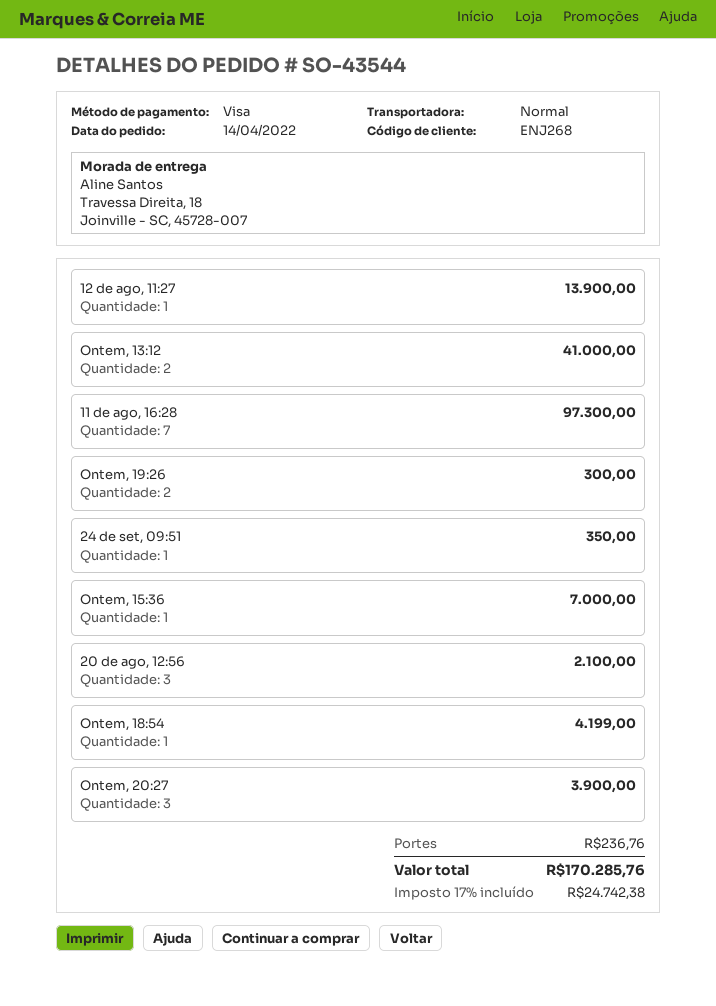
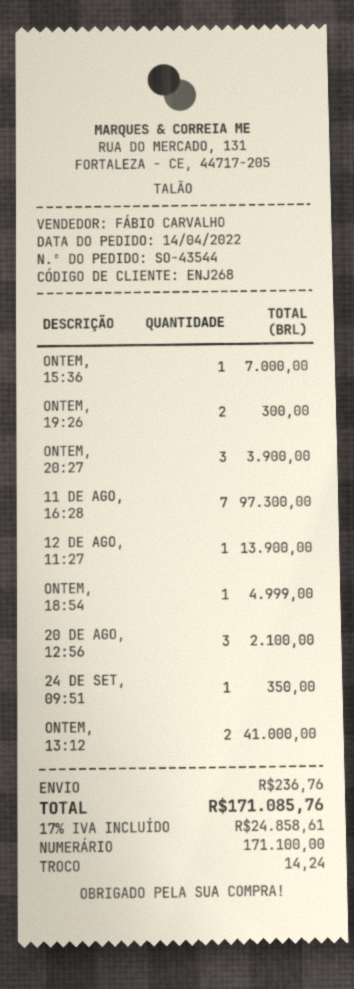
payment method: Visa -> cash
Ontem, 18:54: 1 for 4199.00 -> 1 for 4999.00
tax: 17% = 24742.38 -> 17% = 24858.61
total: 170285.76 -> 171085.76

